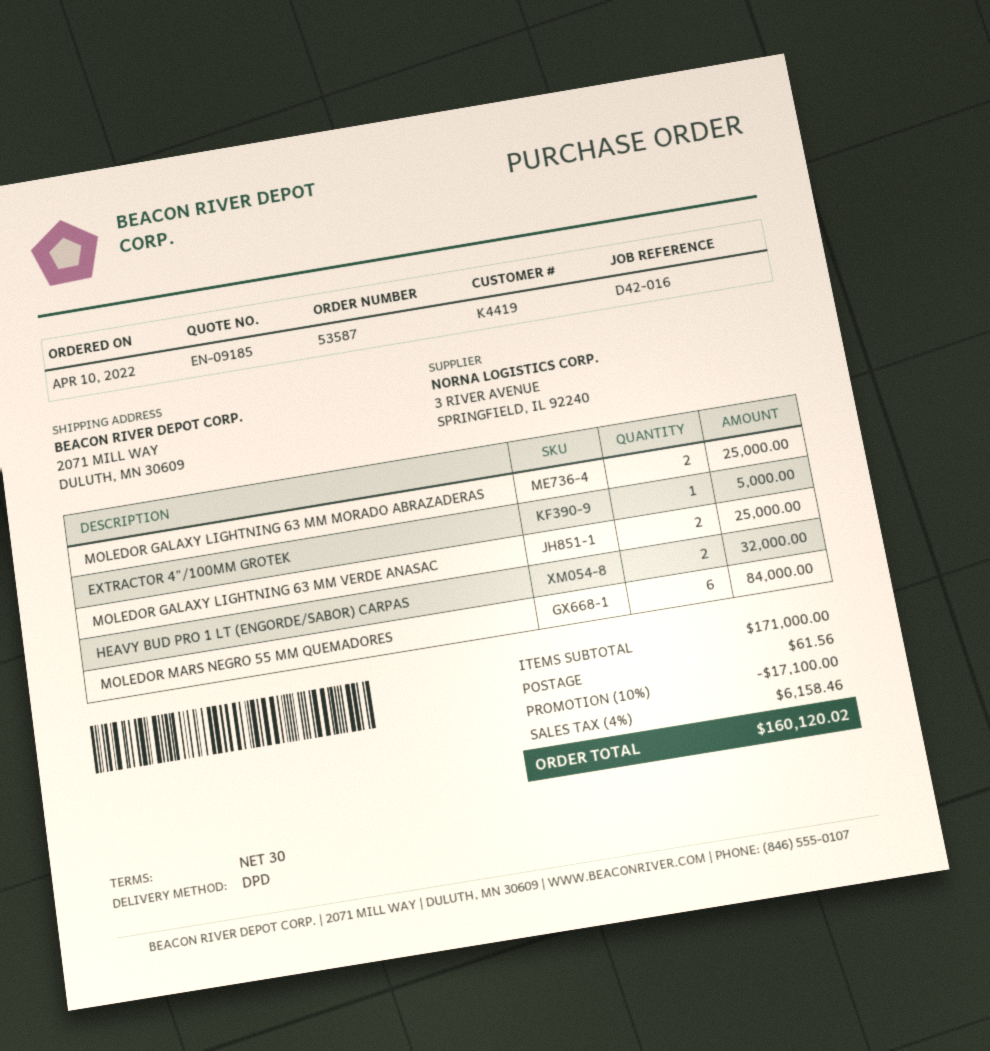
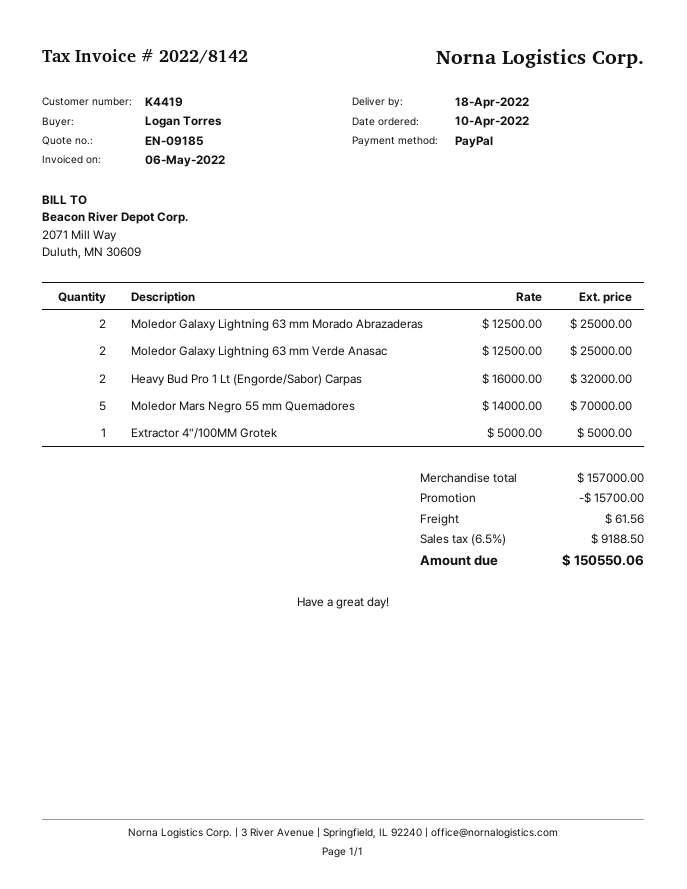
MOLEDOR MARS NEGRO 55 MM QUEMADORES: 6 for 84000.00 -> 5 for 70000.00
subtotal: 171000.00 -> 157000.00
discount: 17100.00 -> 15700.00
tax: 4% = 6158.46 -> 6.5% = 9188.50
total: 160120.02 -> 150550.06

